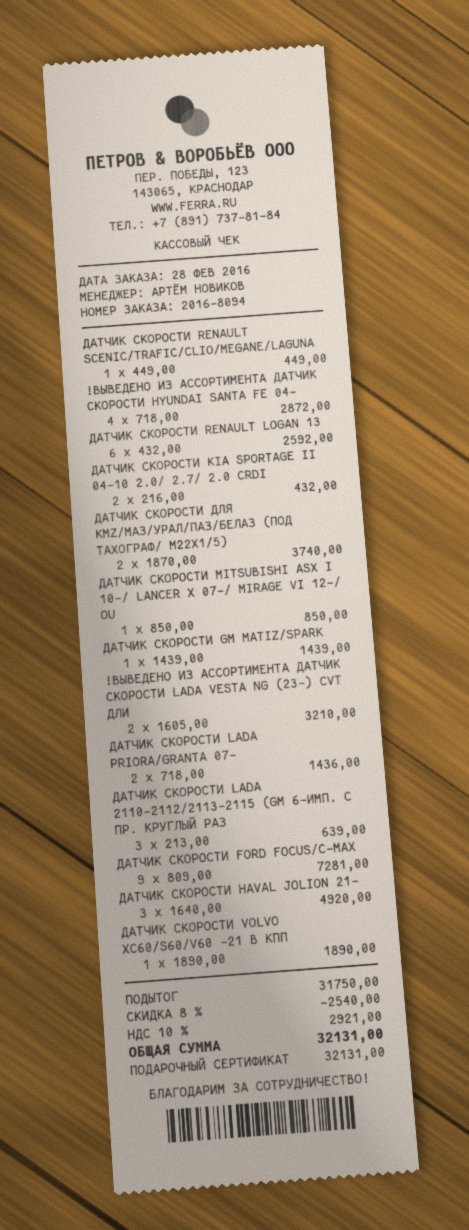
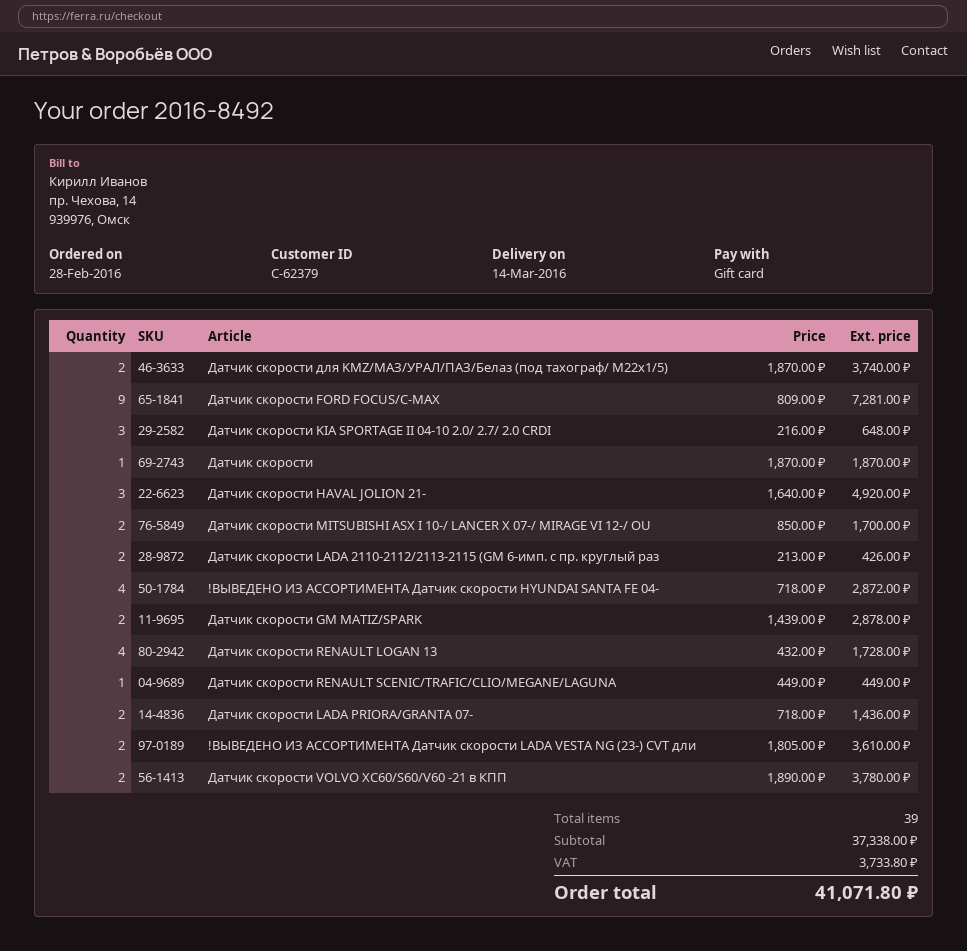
order number: 2016-8094 -> 2016-8492
ДАТЧИК СКОРОСТИ RENAULT LOGAN 13: 6 x 432.00 = 2592.00 -> 4 x 432.00 = 1728.00
ДАТЧИК СКОРОСТИ KIA SPORTAGE II 04-10 2.0/ 2.7/ 2.0 CRDI: 2 x 216.00 = 432.00 -> 3 x 216.00 = 648.00
ДАТЧИК СКОРОСТИ MITSUBISHI ASX I 10-/ LANCER X 07-/ MIRAGE VI 12-/ OU: 1 x 850.00 = 850.00 -> 2 x 850.00 = 1700.00
ДАТЧИК СКОРОСТИ GM MATIZ/SPARK: 1 x 1439.00 = 1439.00 -> 2 x 1439.00 = 2878.00
!ВЫВЕДЕНО ИЗ АССОРТИМЕНТА ДАТЧИК СКОРОСТИ LADA VESTA NG (23-) CVT ДЛИ: 2 x 1605.00 = 3210.00 -> 2 x 1805.00 = 3610.00
ДАТЧИК СКОРОСТИ LADA 2110-2112/2113-2115 (GM 6-ИМП. С ПР. КРУГЛЫЙ РАЗ: 3 x 213.00 = 639.00 -> 2 x 213.00 = 426.00
ДАТЧИК СКОРОСТИ VOLVO XC60/S60/V60 -21 В КПП: 1 x 1890.00 = 1890.00 -> 2 x 1890.00 = 3780.00
Датчик скорости: none -> 1 x 1870.00 = 1870.00
subtotal: 31750.00 -> 37338.00
discount: 8% = 2540.00 -> none
tax: 2921.00 -> 3733.80
total: 32131.00 -> 41071.80

